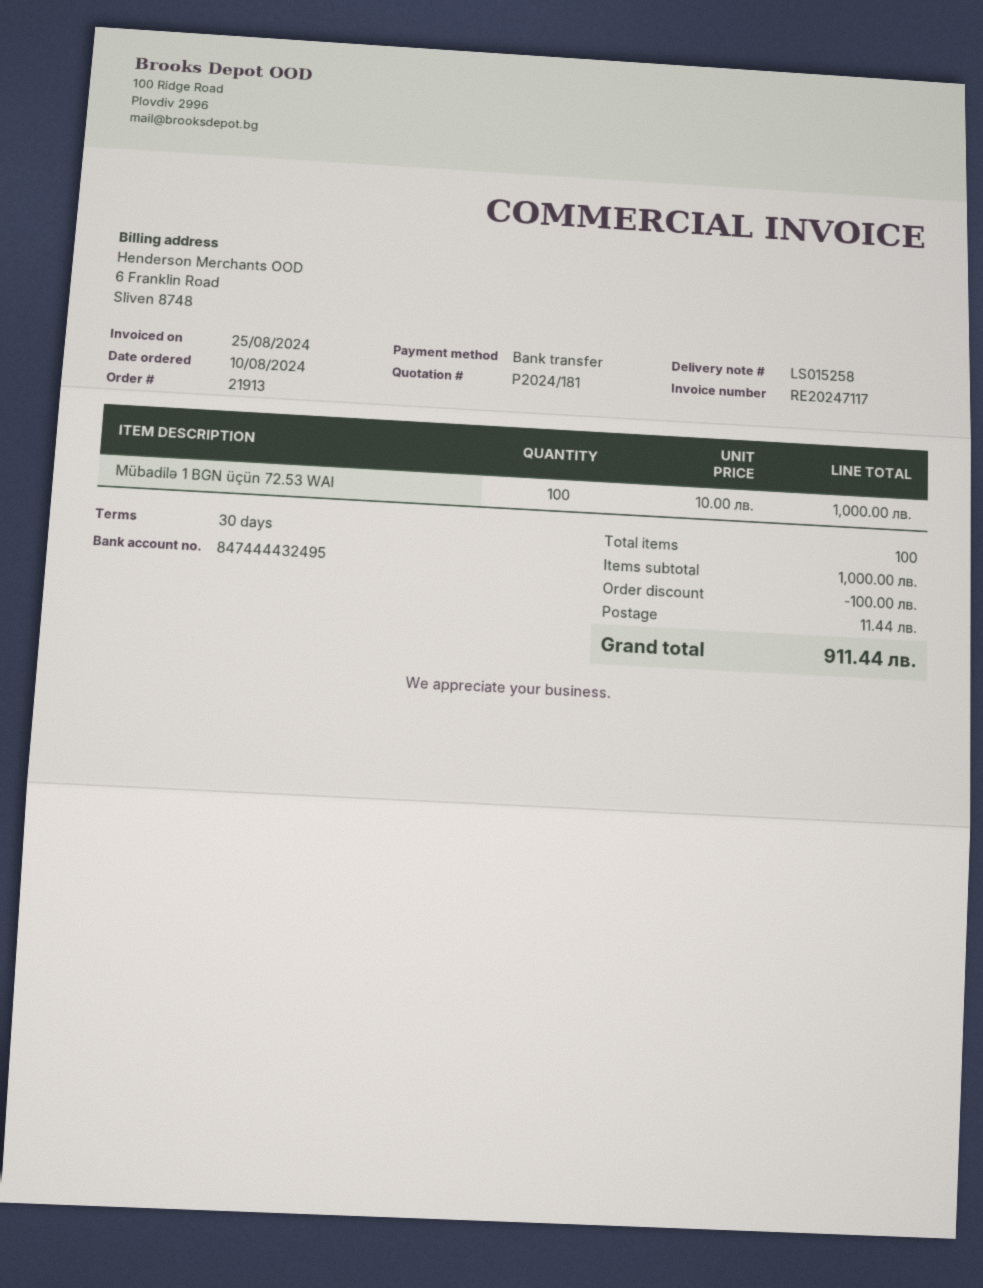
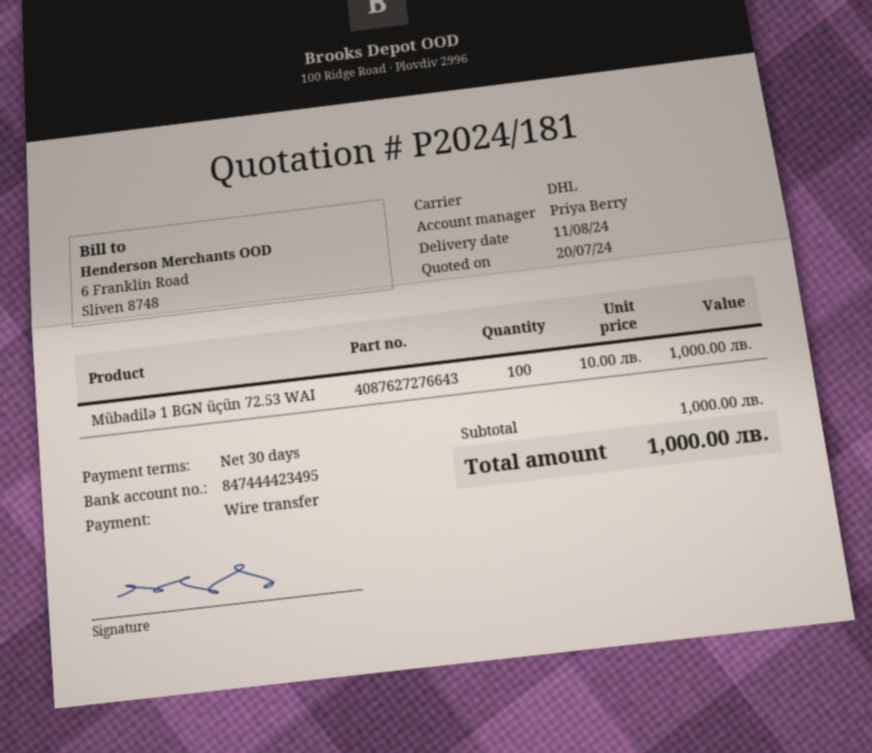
bank account: 847444432495 -> 847444423495
discount: 100.00 -> none
shipping: 11.44 -> none
total: 911.44 -> 1000.00

